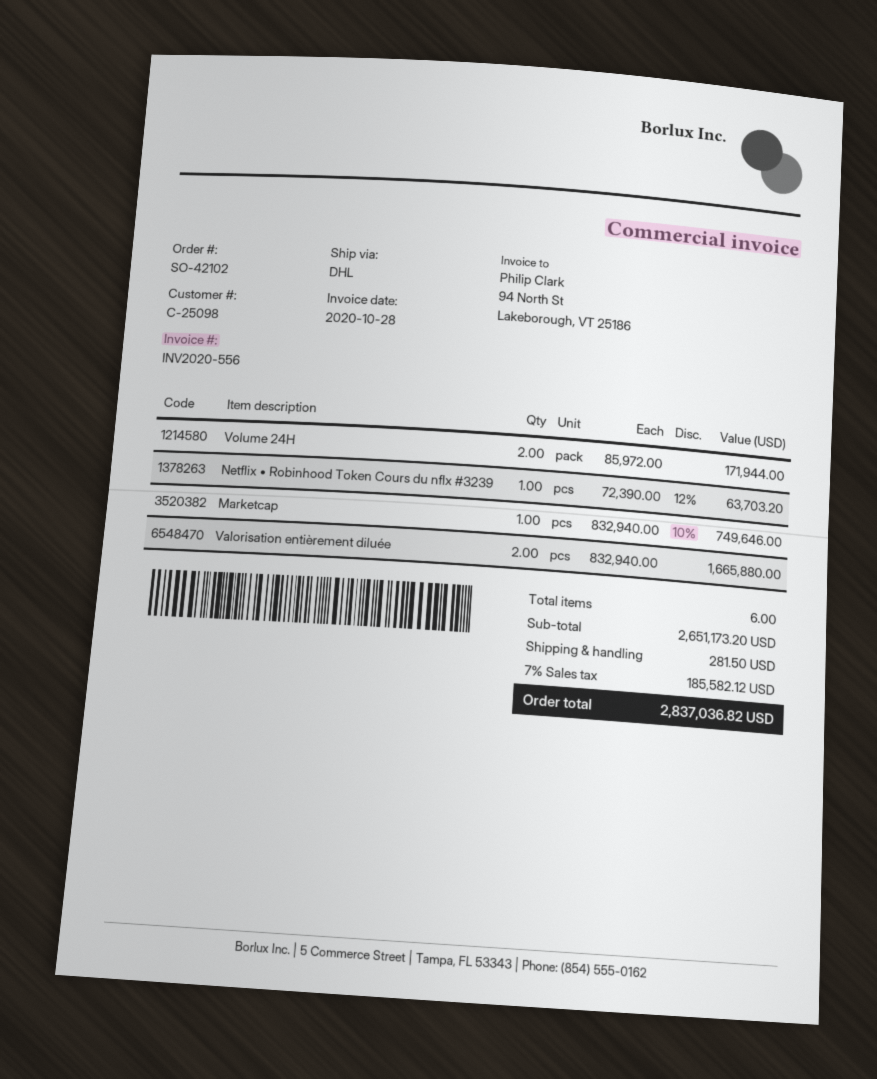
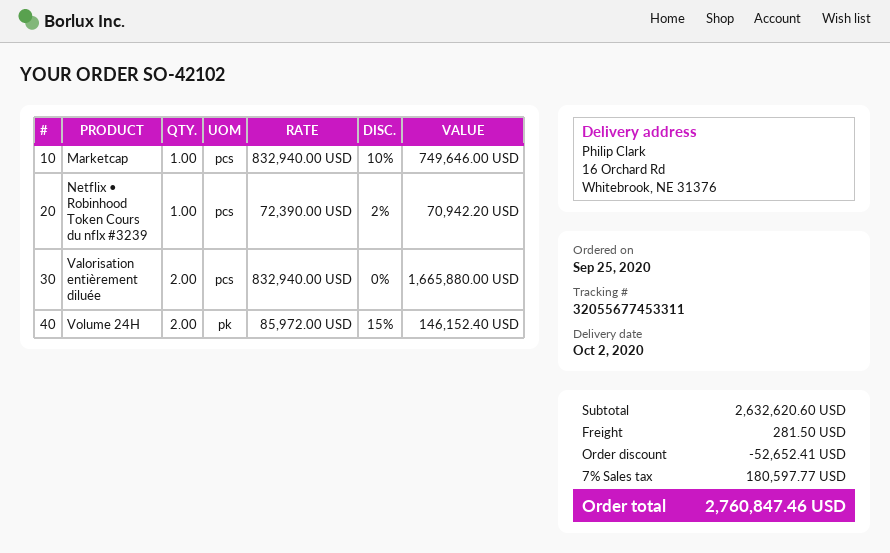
Volume 24H: 2 x 85972.00 = 171944.00 -> 2 x 85972.00 - 15% = 146152.40
Netflix • Robinhood Token Cours du nflx #3239: 1 x 72390.00 - 12% = 63703.20 -> 1 x 72390.00 - 2% = 70942.20
subtotal: 2651173.20 -> 2632620.60
discount: none -> 52652.41
tax: 7% = 185582.12 -> 7% = 180597.77
total: 2837036.82 -> 2760847.46

